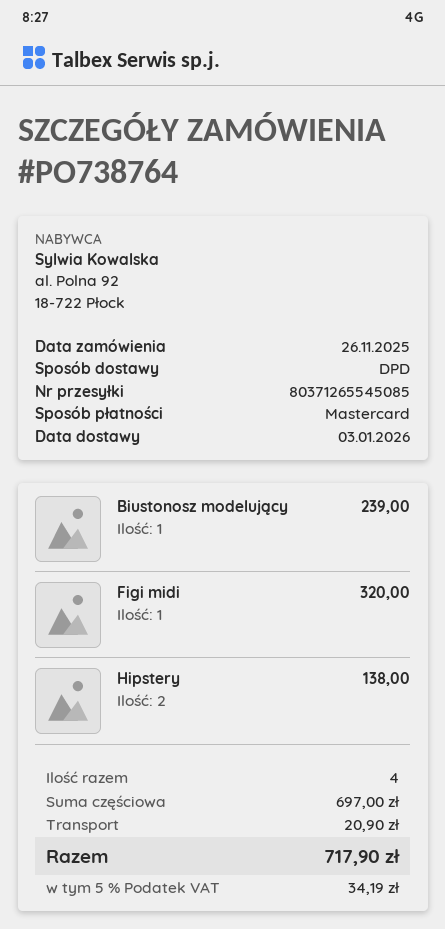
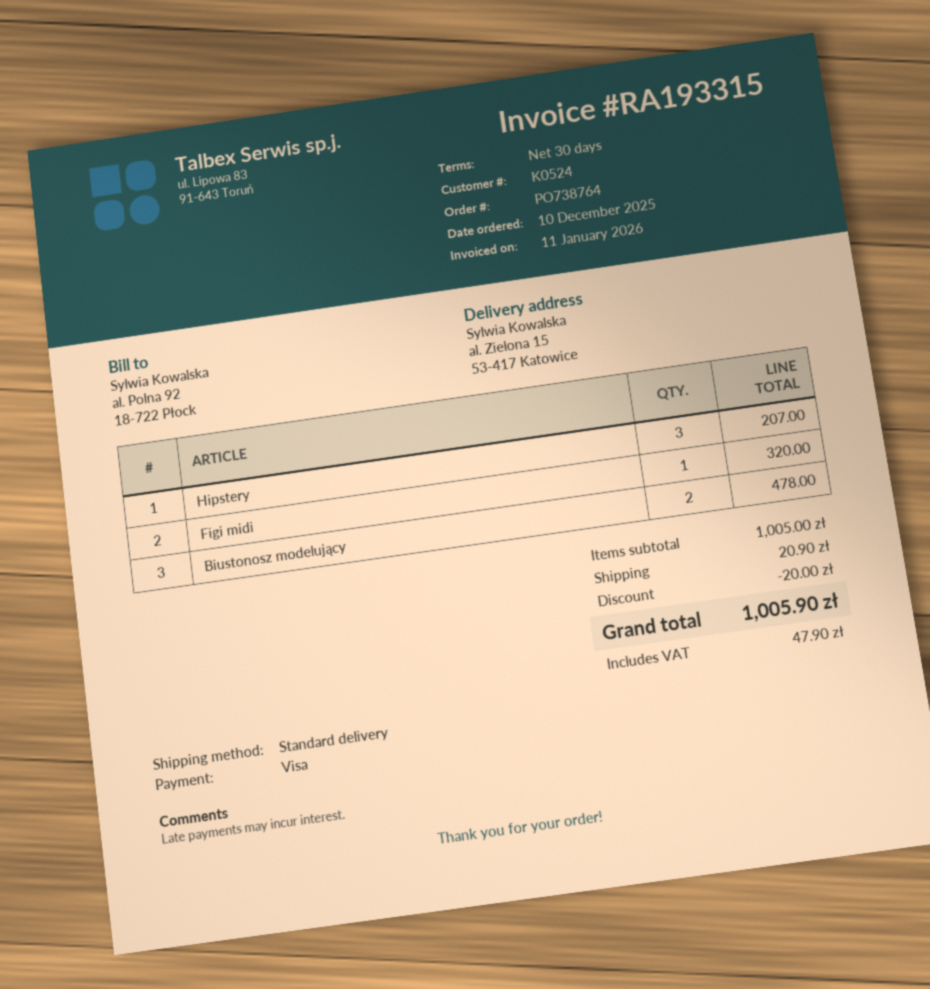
order date: 2025-11-26 -> 2025-12-10
payment method: Mastercard -> Visa
shipping method: DPD -> standard
Biustonosz modelujący: 1 for 239.00 -> 2 for 478.00
Hipstery: 2 for 138.00 -> 3 for 207.00
subtotal: 697.00 -> 1005.00
discount: none -> 20.00
tax: 34.19 -> 47.90
total: 717.90 -> 1005.90

